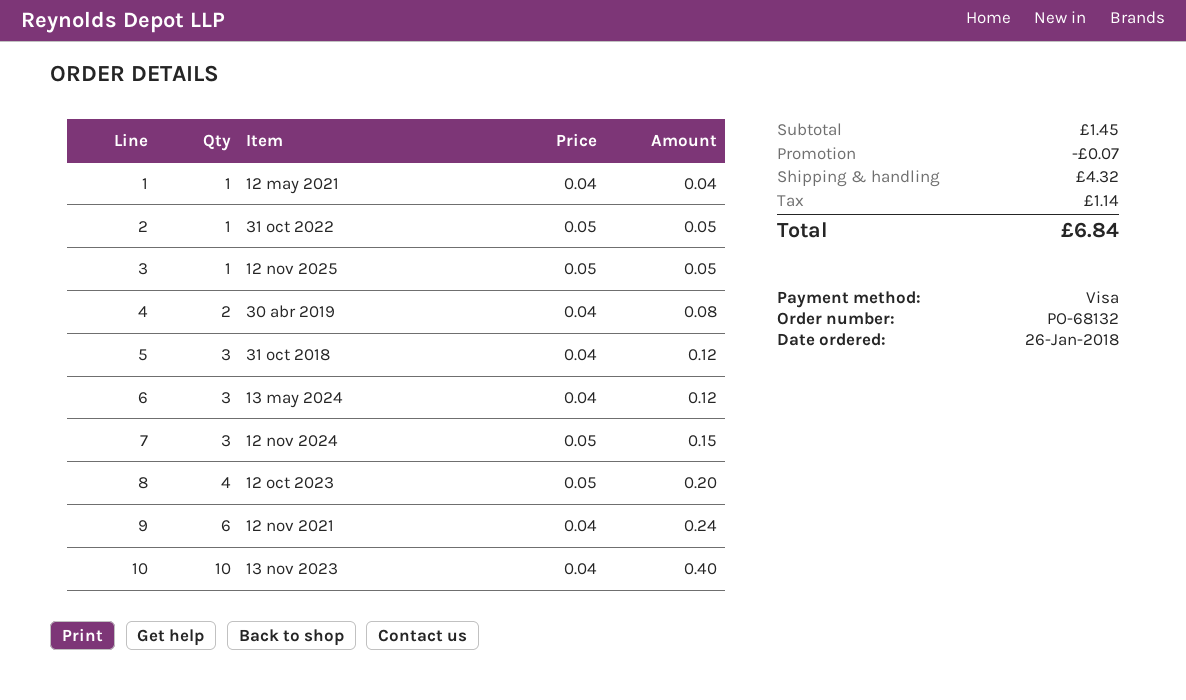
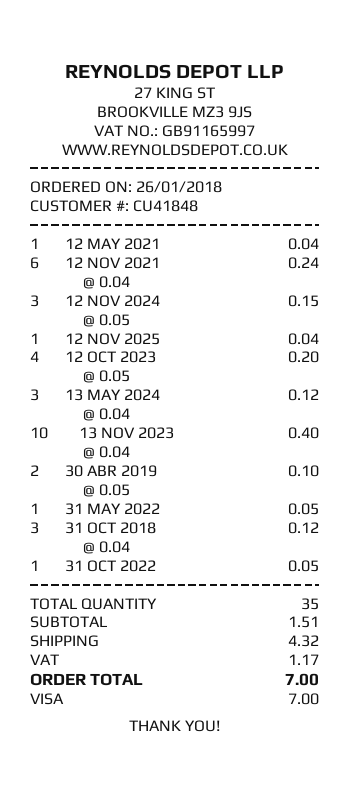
12 nov 2025: 1 x 0.05 = 0.05 -> 1 x 0.04 = 0.04
30 abr 2019: 2 x 0.04 = 0.08 -> 2 x 0.05 = 0.10
31 MAY 2022: none -> 1 x 0.05 = 0.05
subtotal: 1.45 -> 1.51
discount: 0.07 -> none
tax: 1.14 -> 1.17
total: 6.84 -> 7.00

